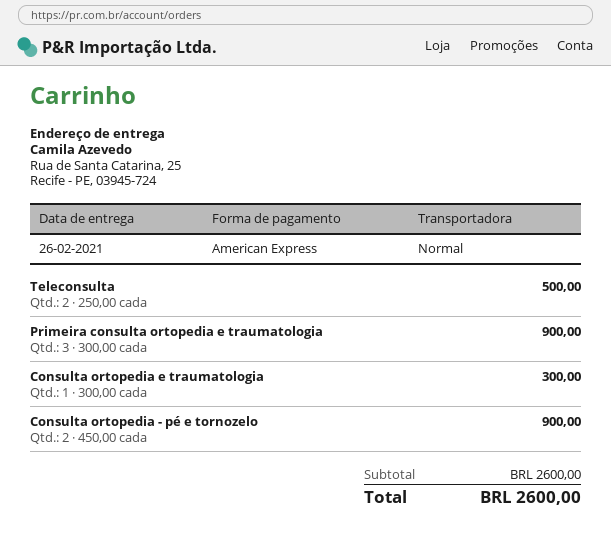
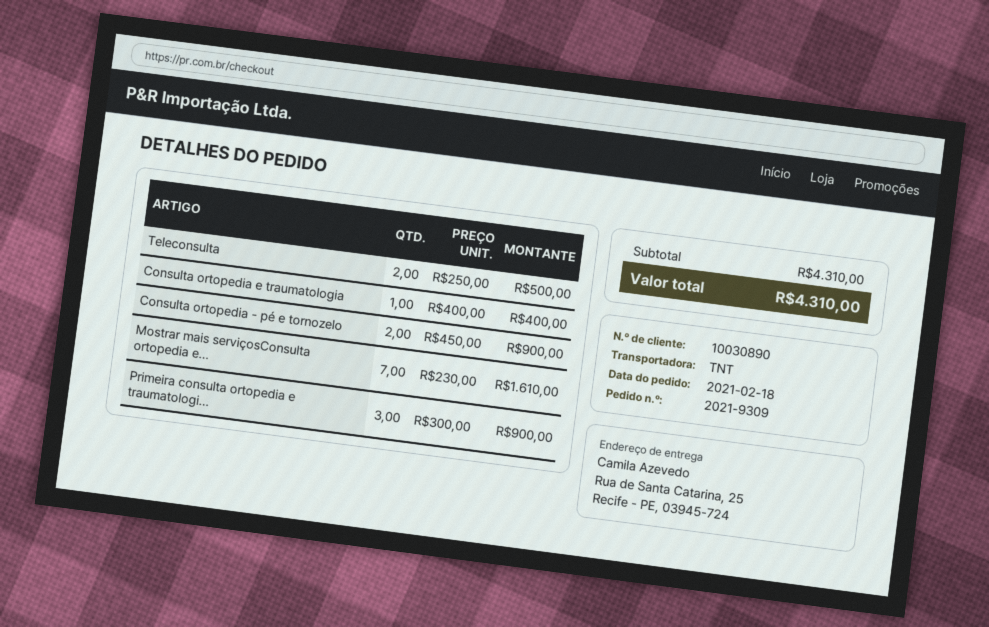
shipping method: standard -> TNT
Consulta ortopedia e traumatologia: 1 x 300.00 = 300.00 -> 1 x 400.00 = 400.00
Mostrar mais serviçosConsulta ortopedia e...: none -> 7 x 230.00 = 1610.00
subtotal: 2600.00 -> 4310.00
total: 2600.00 -> 4310.00

